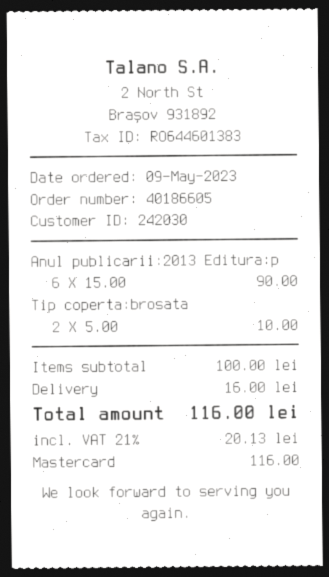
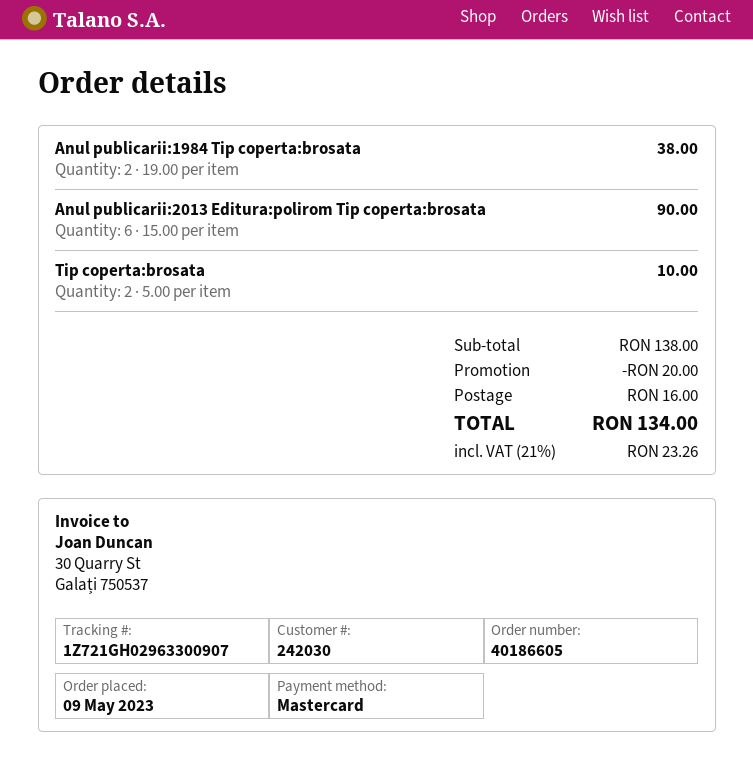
Anul publicarii:1984 Tip coperta:brosata: none -> 2 x 19.00 = 38.00
subtotal: 100.00 -> 138.00
discount: none -> 20.00
tax: 21% = 20.13 -> 21% = 23.26
total: 116.00 -> 134.00

